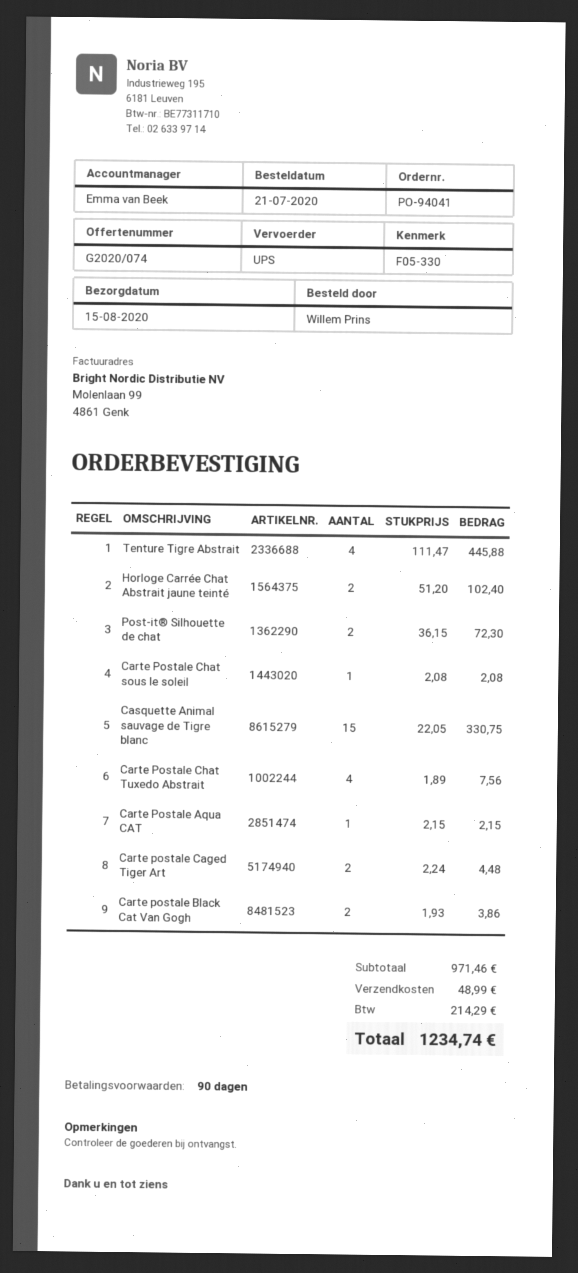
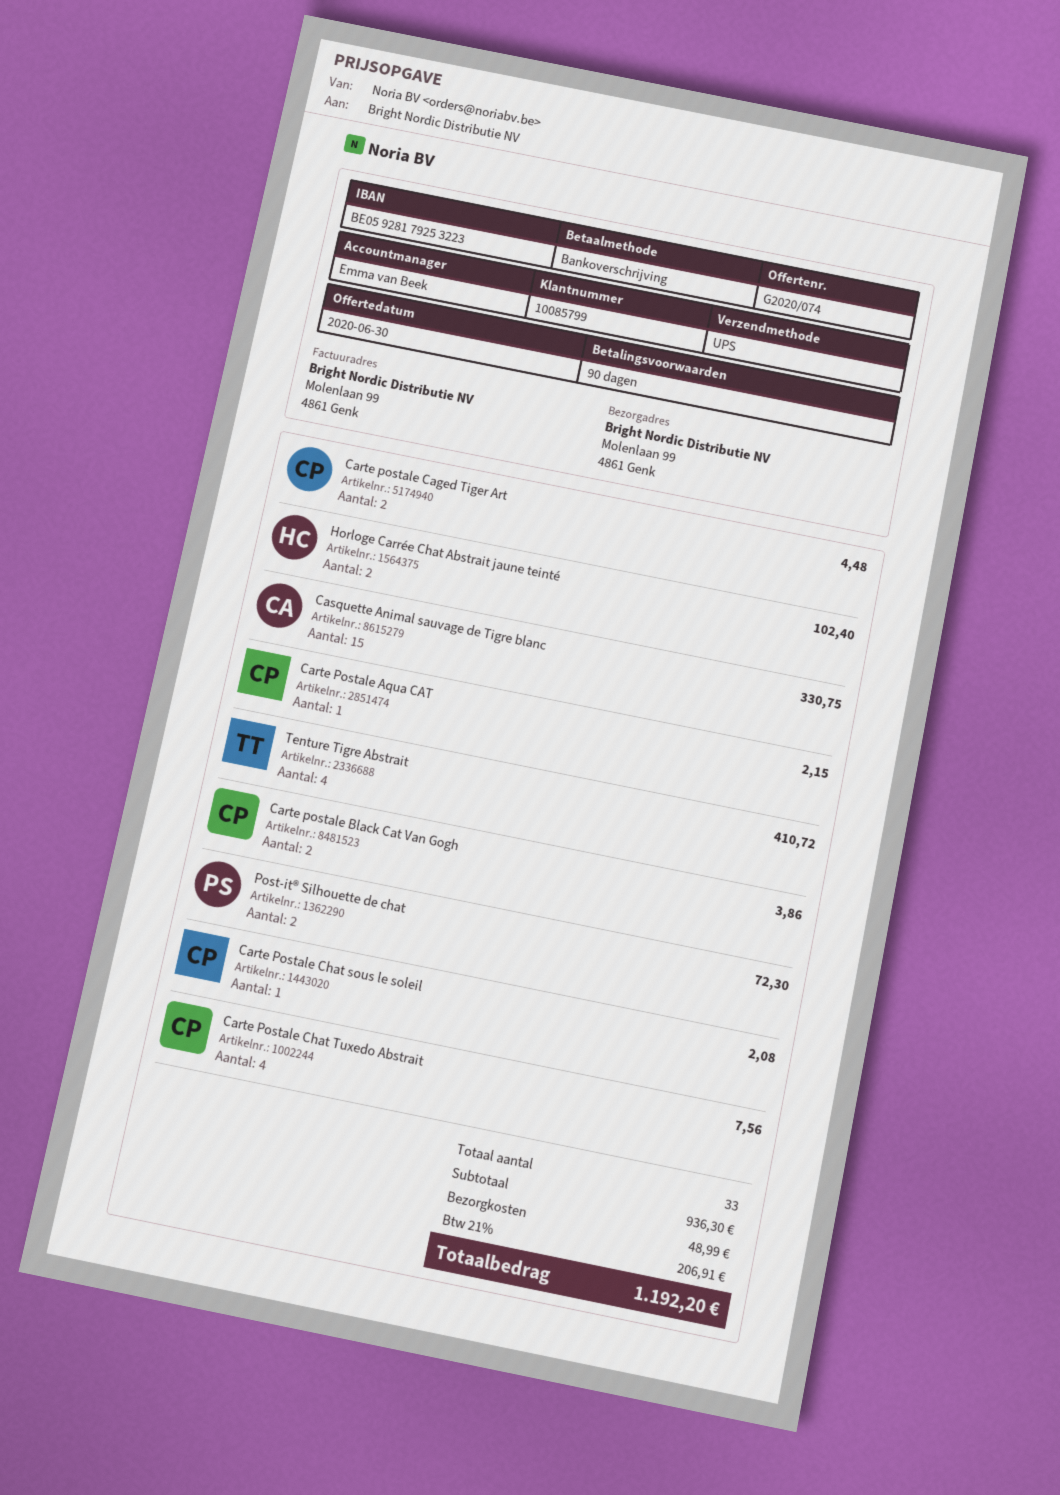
Tenture Tigre Abstrait: 4 for 445.88 -> 4 for 410.72
subtotal: 971.46 -> 936.30
tax: 214.29 -> 206.91
total: 1234.74 -> 1192.20

